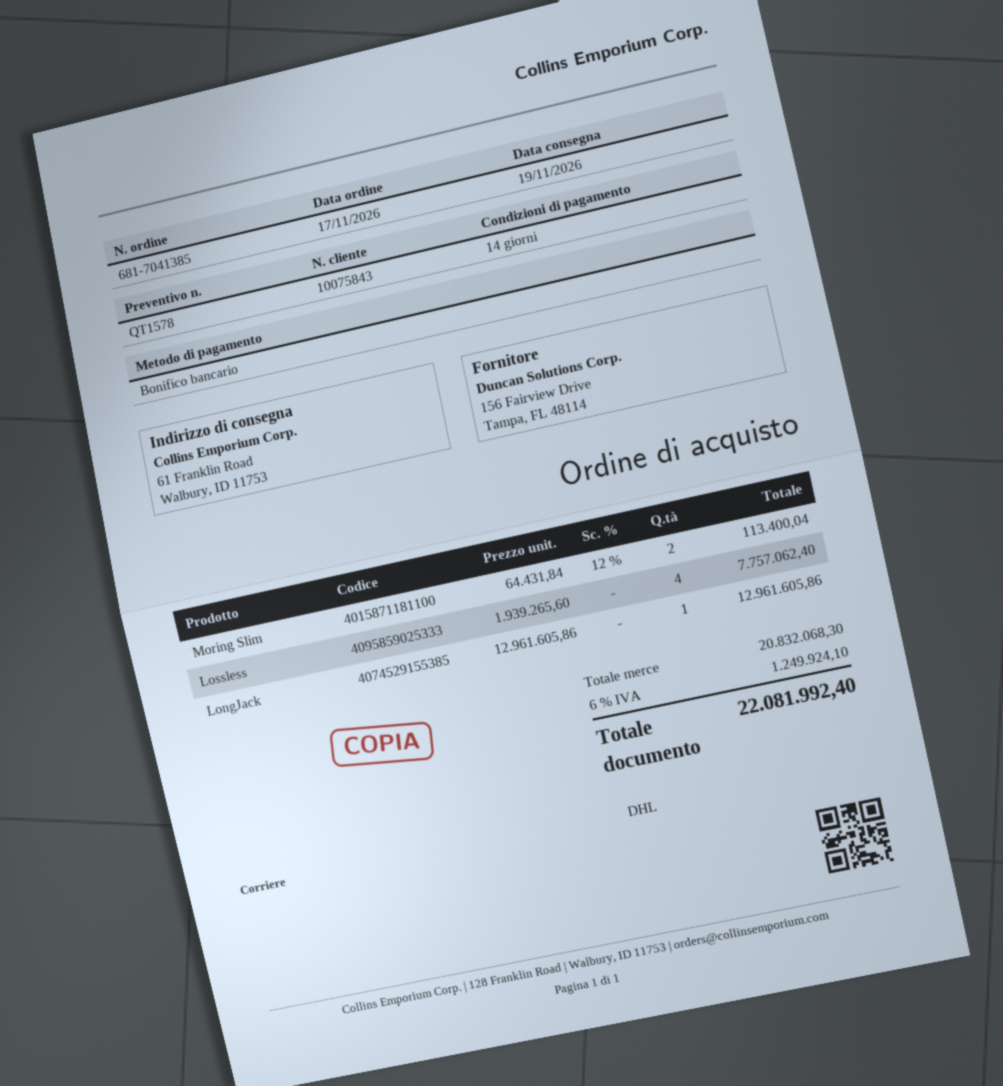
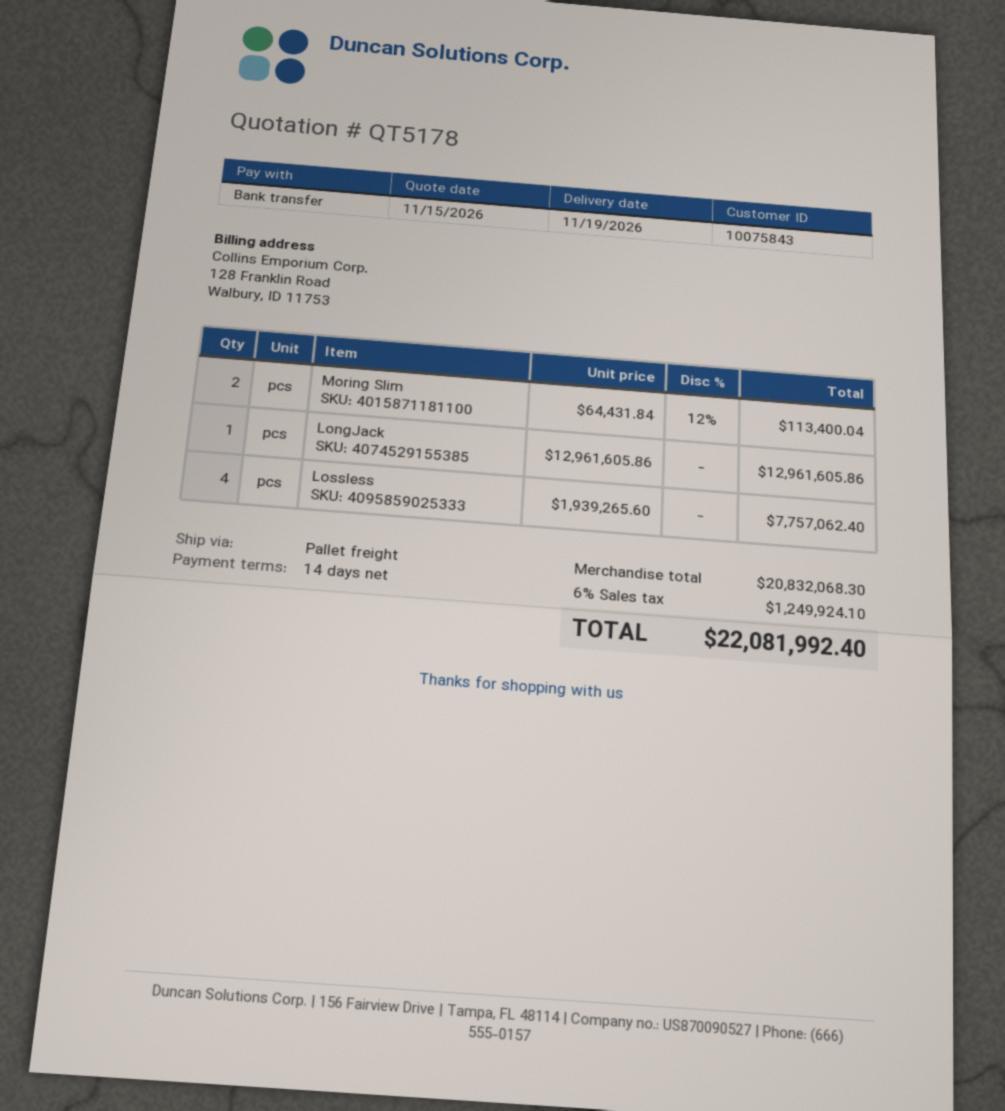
quote number: QT1578 -> QT5178
shipping method: DHL -> pallet freight

